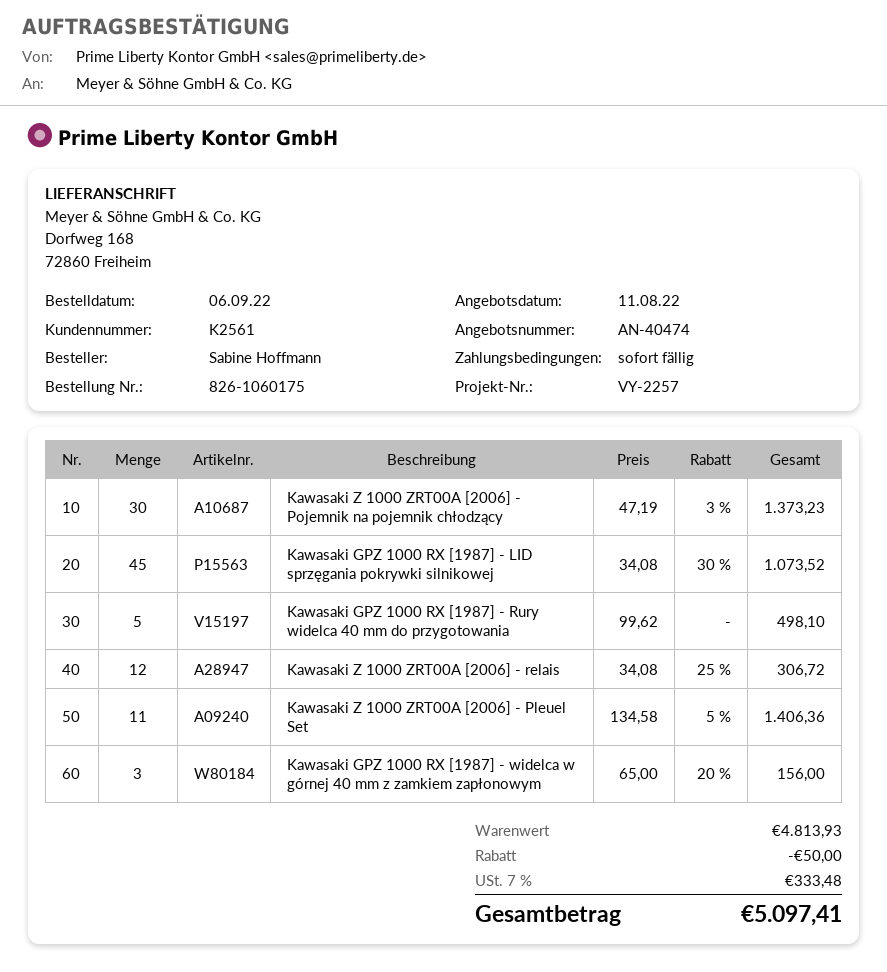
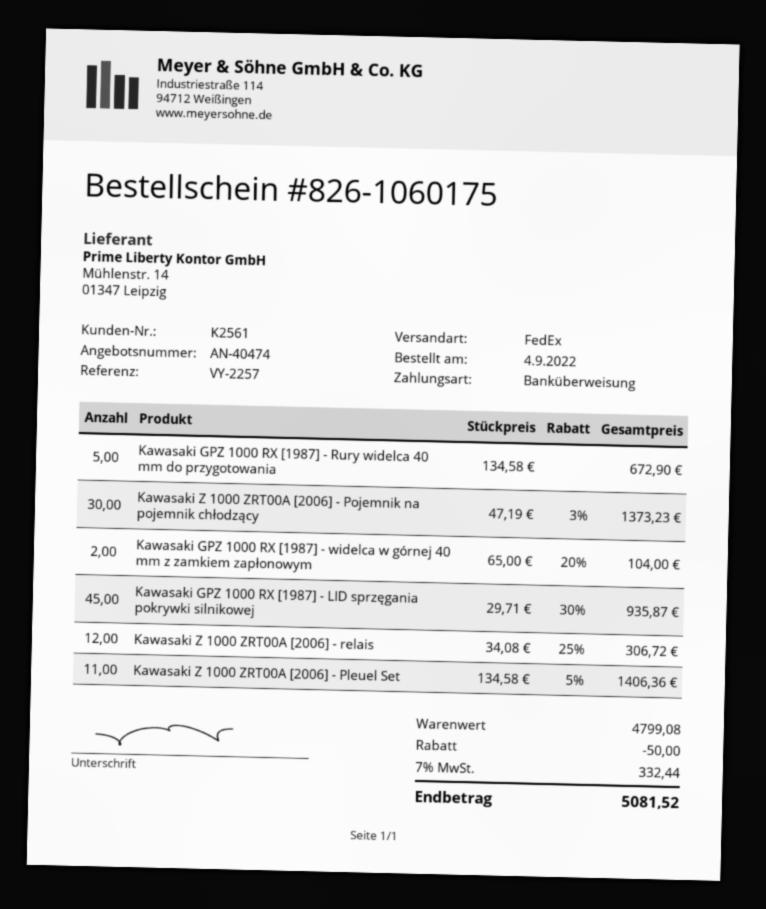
order date: 2022-09-06 -> 2022-09-04
Kawasaki GPZ 1000 RX [1987] - LID sprzęgania pokrywki silnikowej: 45 x 34.08 - 30% = 1073.52 -> 45 x 29.71 - 30% = 935.87
Kawasaki GPZ 1000 RX [1987] - Rury widelca 40 mm do przygotowania: 5 x 99.62 = 498.10 -> 5 x 134.58 = 672.90
Kawasaki GPZ 1000 RX [1987] - widelca w górnej 40 mm z zamkiem zapłonowym: 3 x 65.00 - 20% = 156.00 -> 2 x 65.00 - 20% = 104.00
subtotal: 4813.93 -> 4799.08
tax: 7% = 333.48 -> 7% = 332.44
total: 5097.41 -> 5081.52

